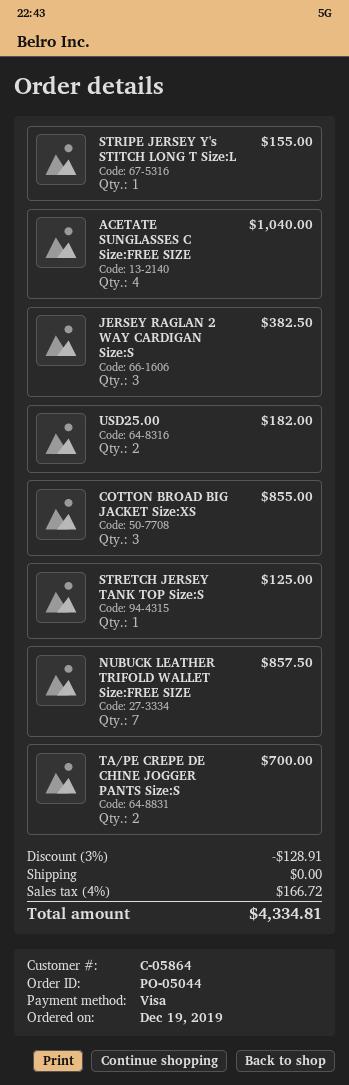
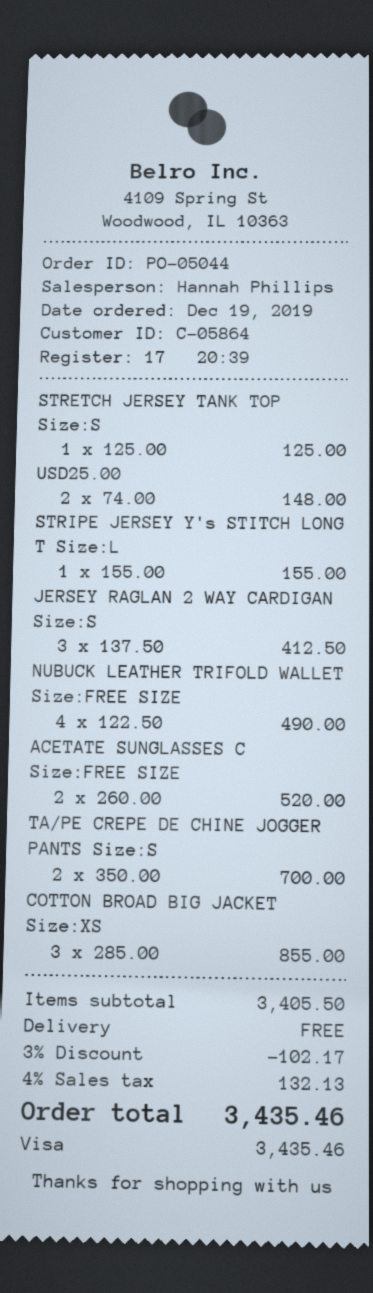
ACETATE SUNGLASSES C Size:FREE SIZE: 4 for 1040.00 -> 2 for 520.00
JERSEY RAGLAN 2 WAY CARDIGAN Size:S: 3 for 382.50 -> 3 for 412.50
USD25.00: 2 for 182.00 -> 2 for 148.00
NUBUCK LEATHER TRIFOLD WALLET Size:FREE SIZE: 7 for 857.50 -> 4 for 490.00
discount: 3% = 128.91 -> 3% = 102.17
tax: 4% = 166.72 -> 4% = 132.13
total: 4334.81 -> 3435.46

